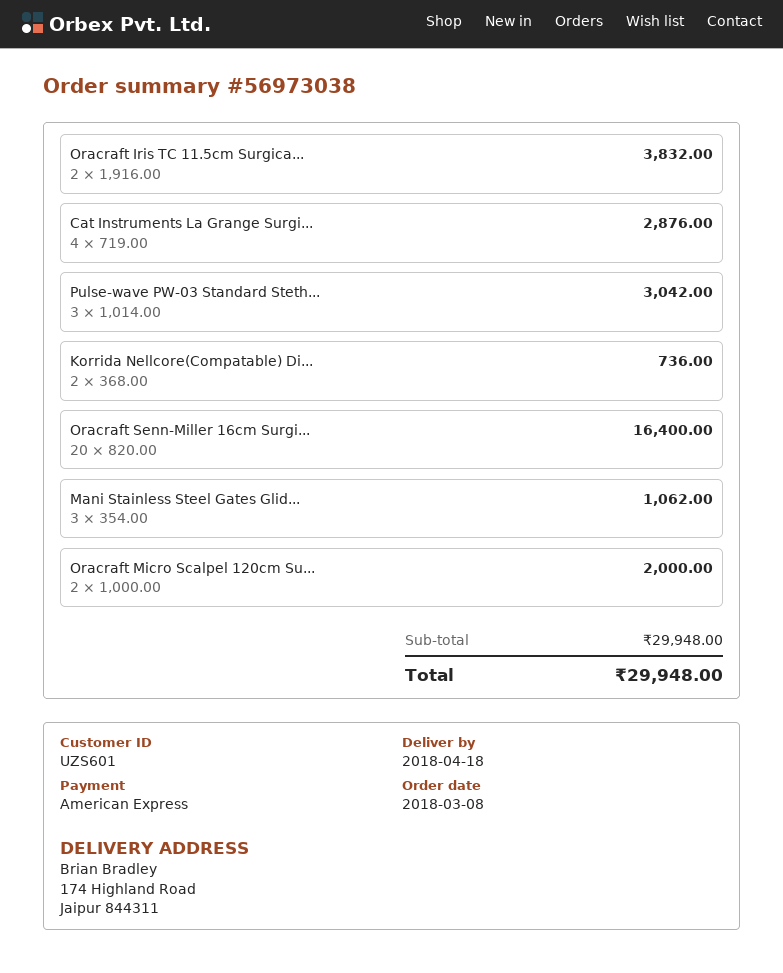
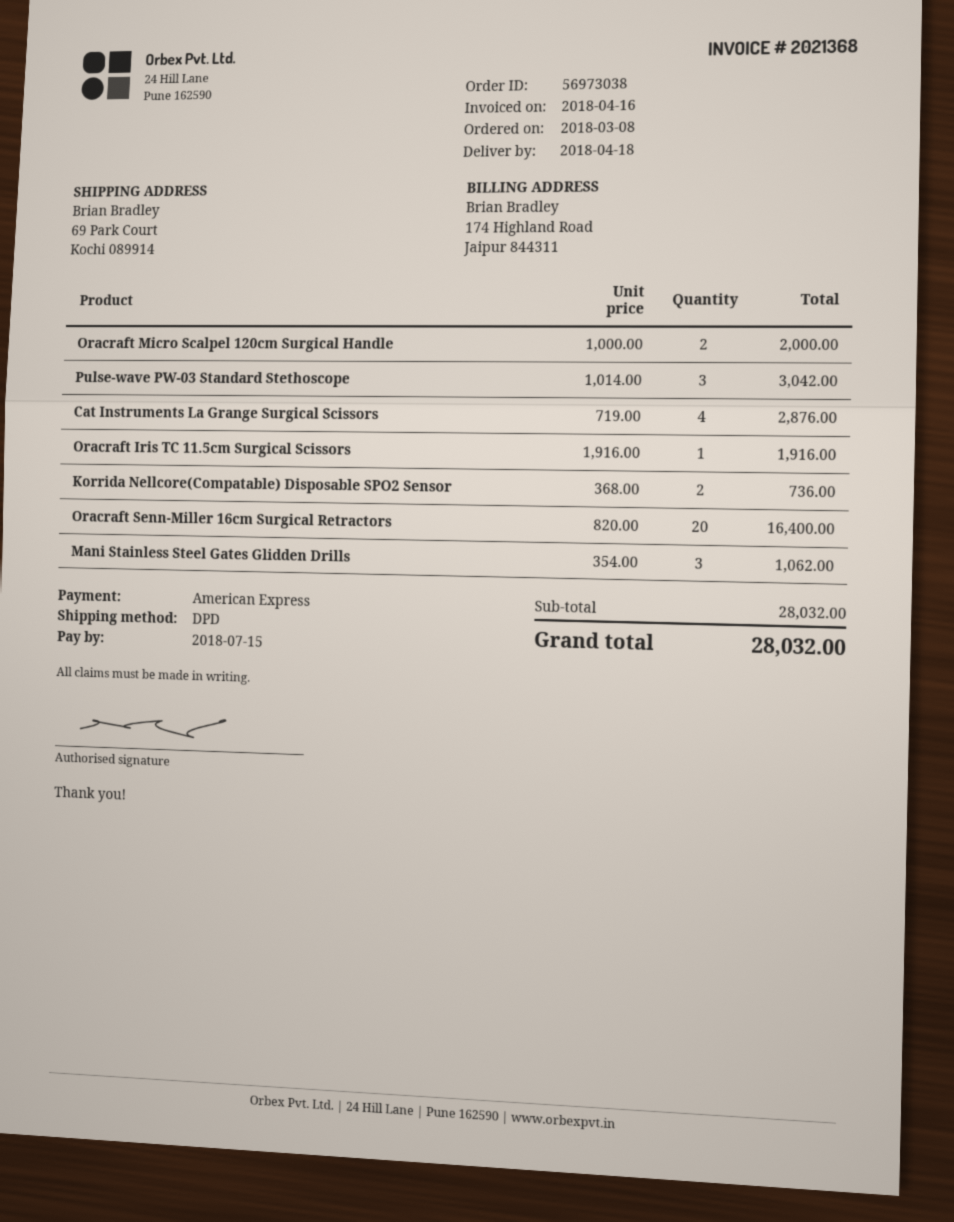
ship to: 174 Highland Road, Jaipur 844311 -> 69 Park Court, Kochi 089914
Oracraft Iris TC 11.5cm Surgica...: 2 x 1916.00 = 3832.00 -> 1 x 1916.00 = 1916.00
subtotal: 29948.00 -> 28032.00
total: 29948.00 -> 28032.00

